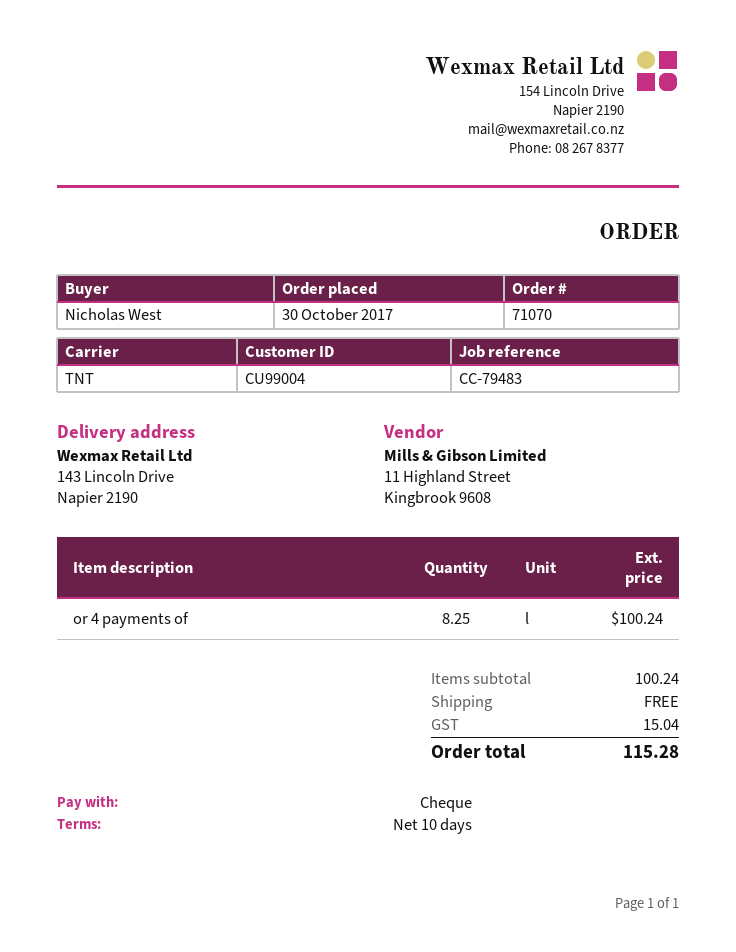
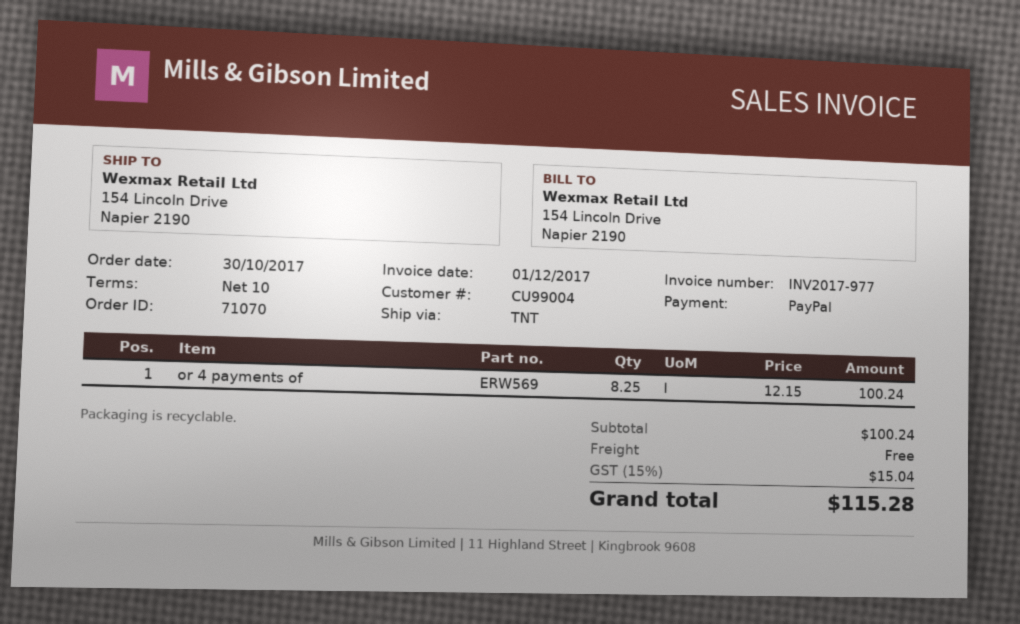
payment method: cheque -> PayPal
ship to: 143 Lincoln Drive, Napier 2190 -> 154 Lincoln Drive, Napier 2190

